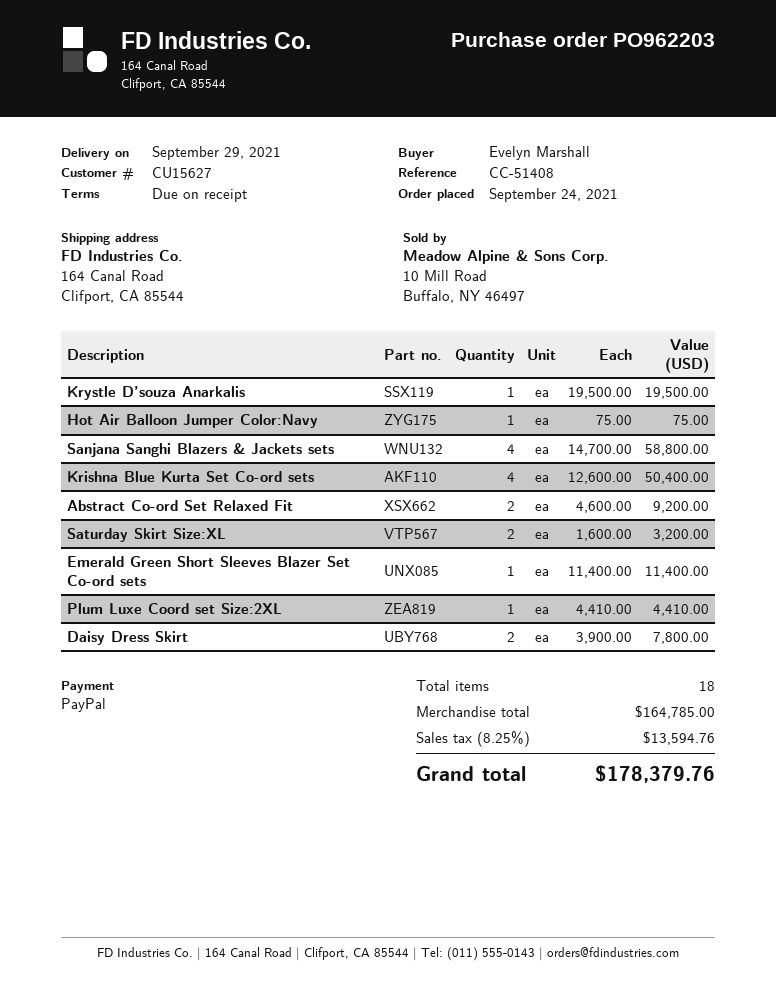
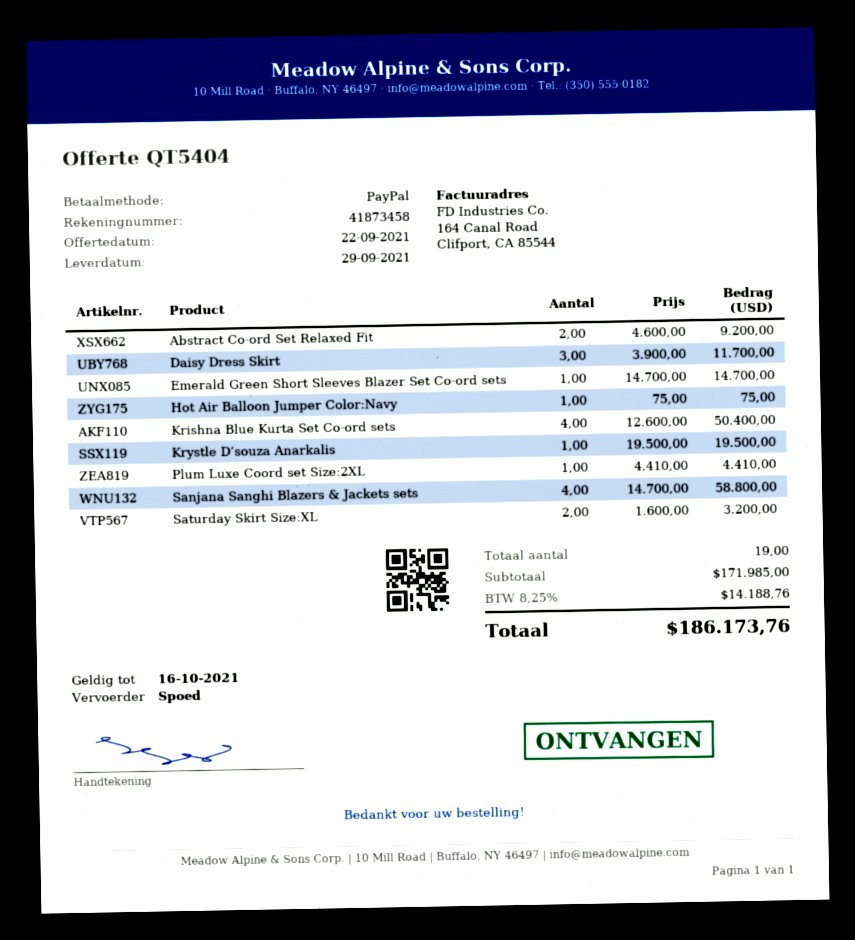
Emerald Green Short Sleeves Blazer Set Co-ord sets: 1 x 11400.00 = 11400.00 -> 1 x 14700.00 = 14700.00
Daisy Dress Skirt: 2 x 3900.00 = 7800.00 -> 3 x 3900.00 = 11700.00
total quantity: 18 -> 19
subtotal: 164785.00 -> 171985.00
tax: 8.25% = 13594.76 -> 8.25% = 14188.76
total: 178379.76 -> 186173.76

